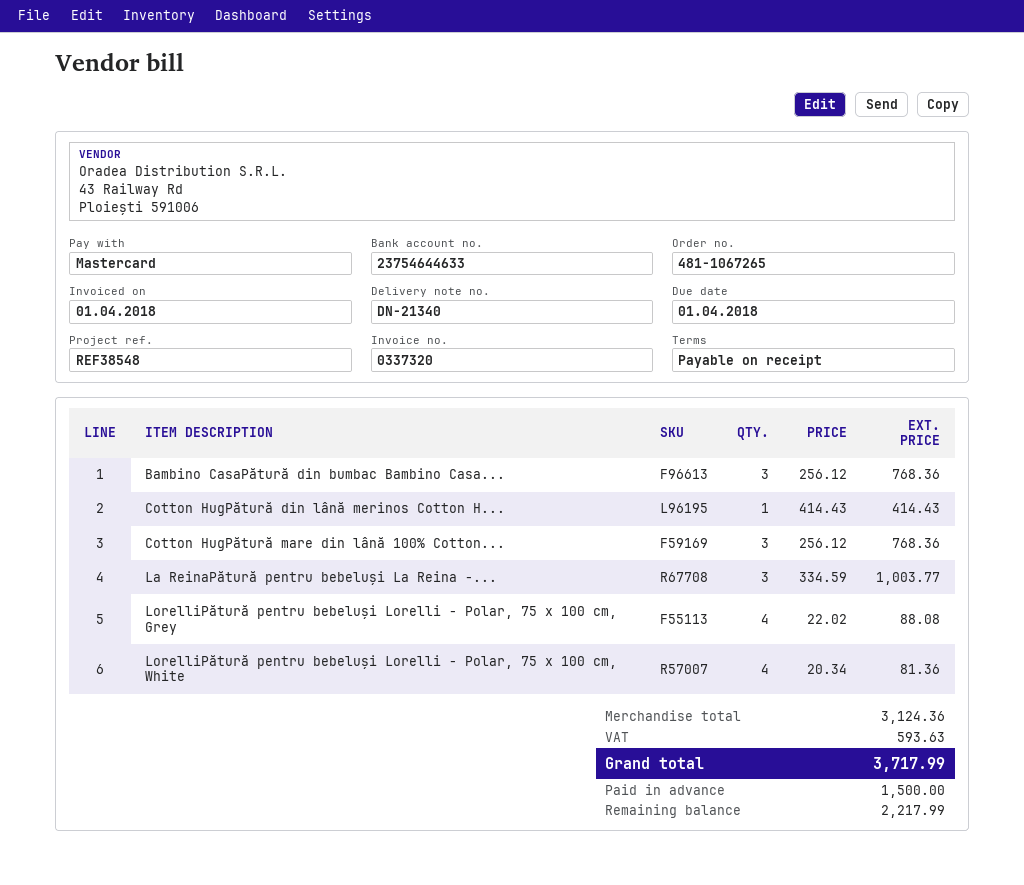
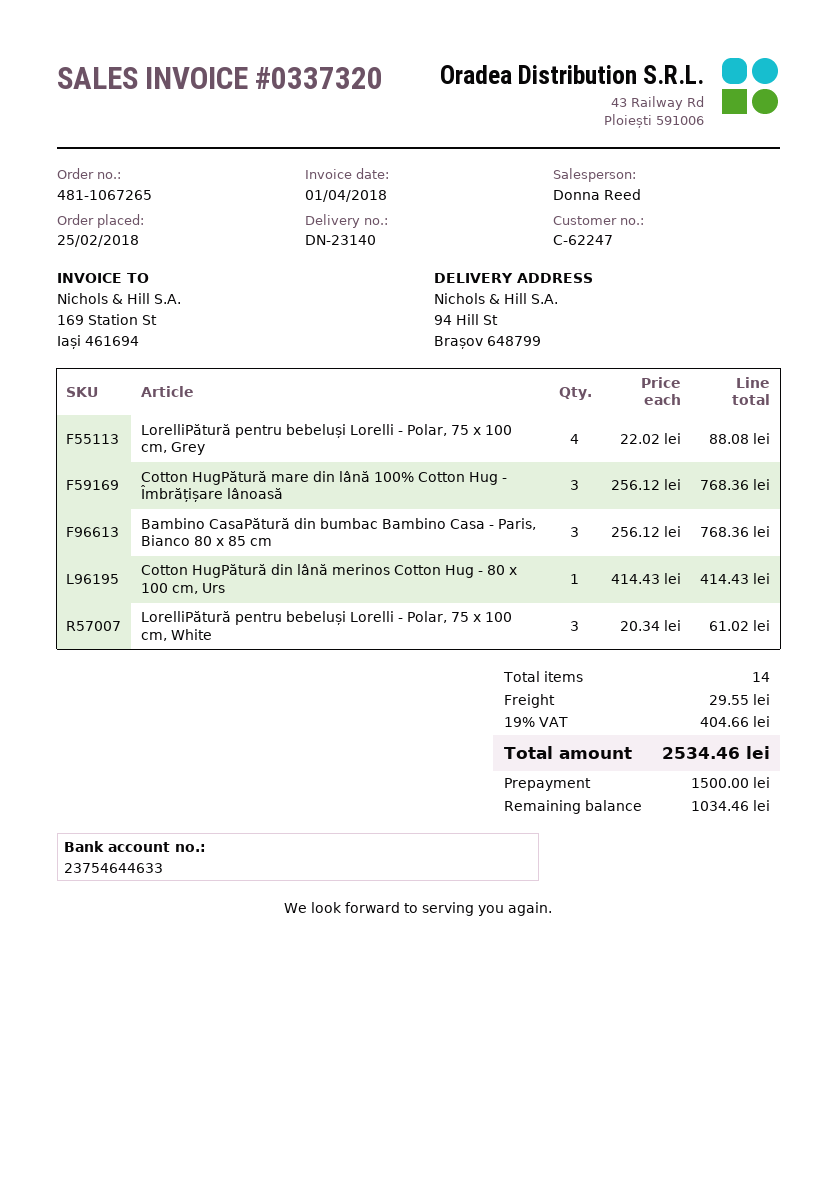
delivery note number: DN-21340 -> DN-23140
La ReinaPătură pentru bebeluși La Reina -...: 3 x 334.59 = 1003.77 -> none
LorelliPătură pentru bebeluși Lorelli - Polar, 75 х 100 cm, White: 4 x 20.34 = 81.36 -> 3 x 20.34 = 61.02
shipping: none -> 29.55
tax: 593.63 -> 404.66
total: 3717.99 -> 2534.46
balance: 2217.99 -> 1034.46

